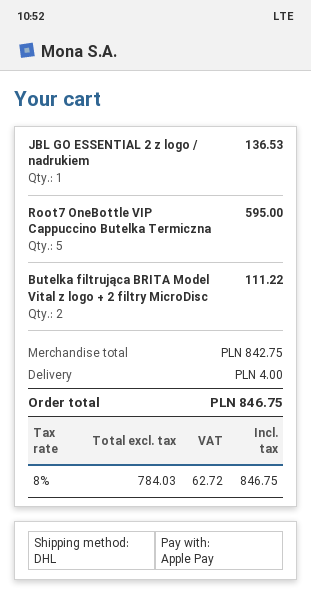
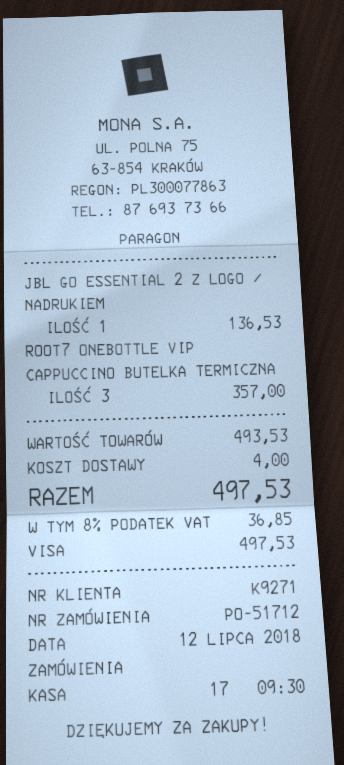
payment method: Apple Pay -> Visa
Root7 OneBottle VIP Cappuccino Butelka Termiczna: 5 for 595.00 -> 3 for 357.00
Butelka filtrująca BRITA Model Vital z logo + 2 filtry MicroDisc: 2 for 111.22 -> none
subtotal: 842.75 -> 493.53
tax: 8% = 62.72 -> 8% = 36.85
total: 846.75 -> 497.53

